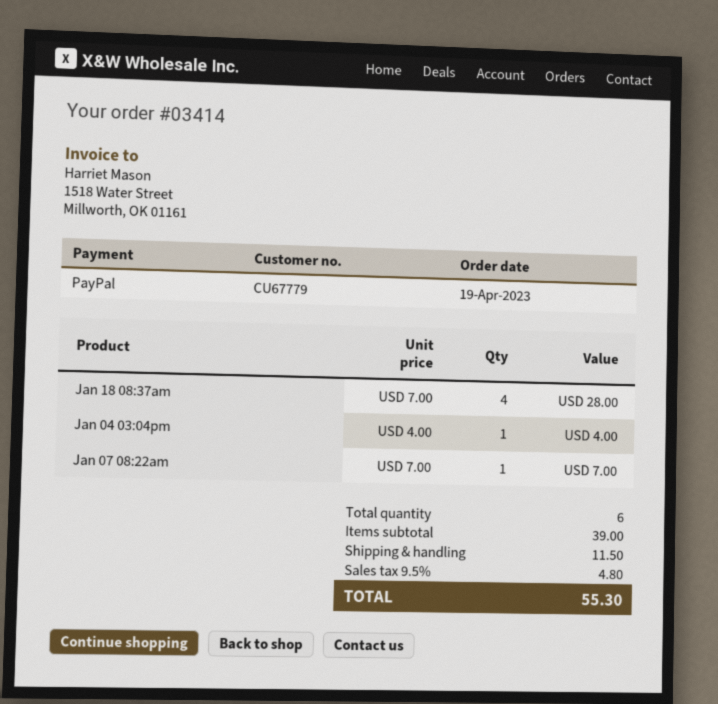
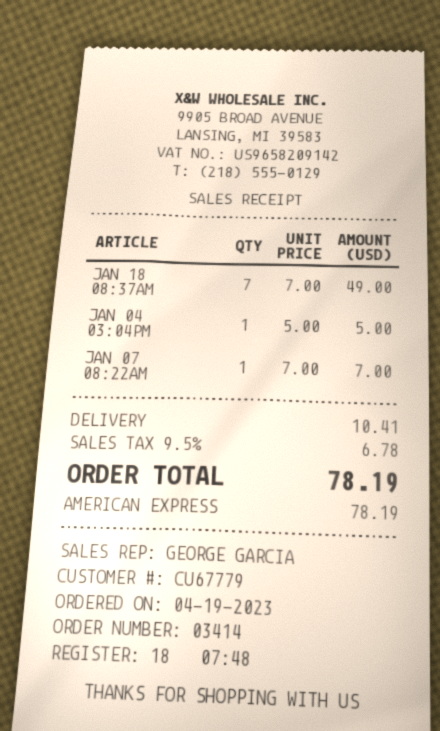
payment method: PayPal -> American Express
Jan 18 08:37am: 4 x 7.00 = 28.00 -> 7 x 7.00 = 49.00
Jan 04 03:04pm: 1 x 4.00 = 4.00 -> 1 x 5.00 = 5.00
shipping: 11.50 -> 10.41
tax: 9.5% = 4.80 -> 9.5% = 6.78
total: 55.30 -> 78.19

